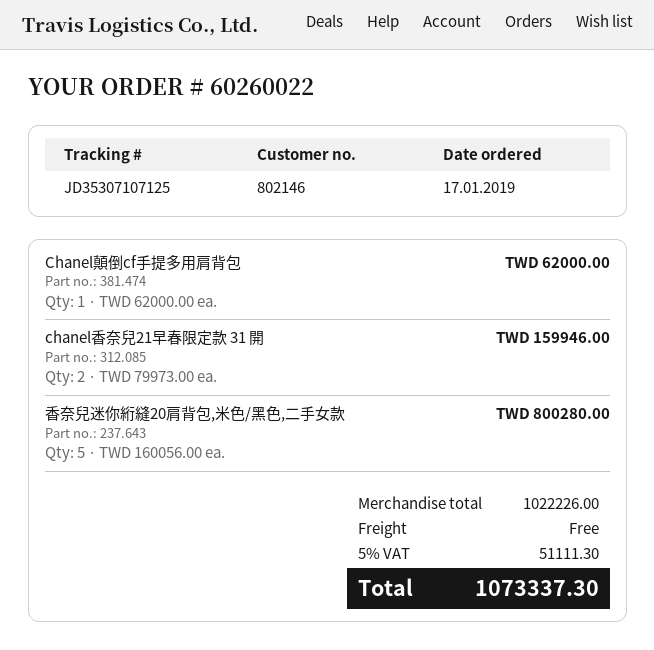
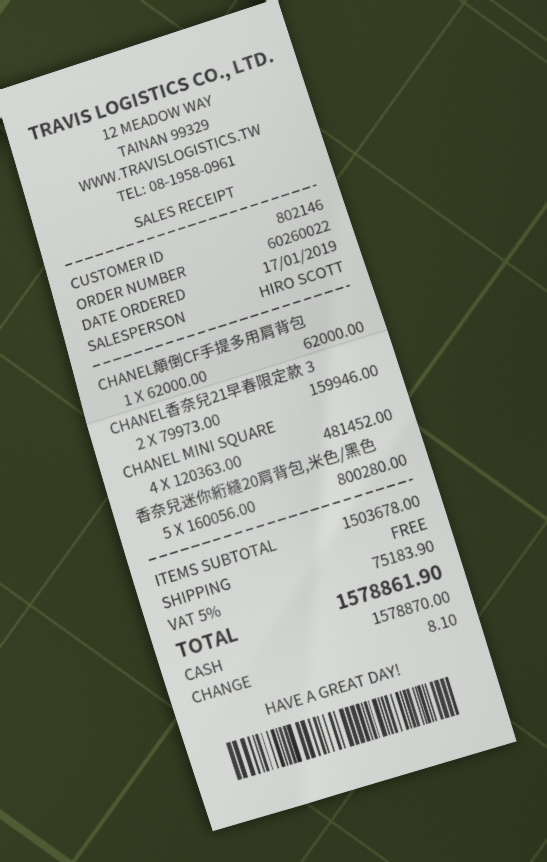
CHANEL MINI SQUARE: none -> 4 x 120363.00 = 481452.00
subtotal: 1022226.00 -> 1503678.00
tax: 5% = 51111.30 -> 5% = 75183.90
total: 1073337.30 -> 1578861.90

